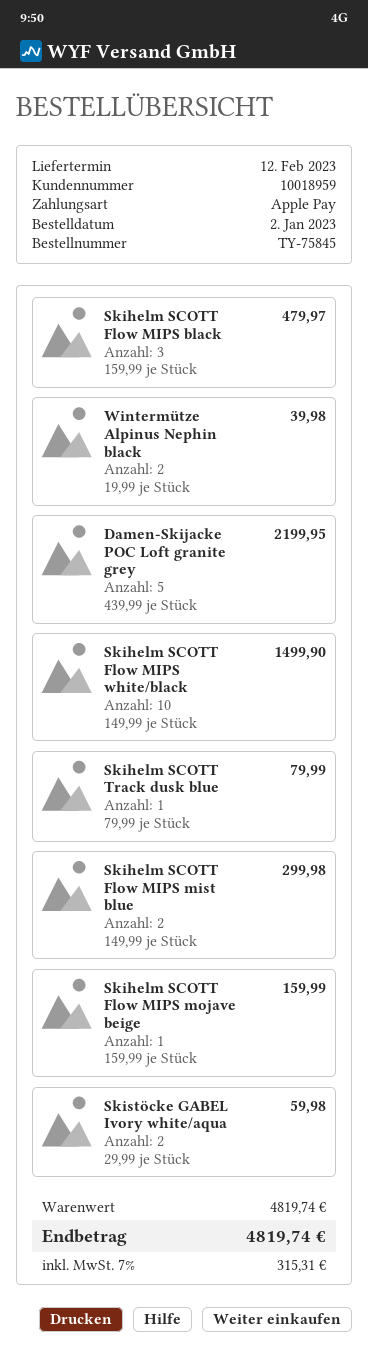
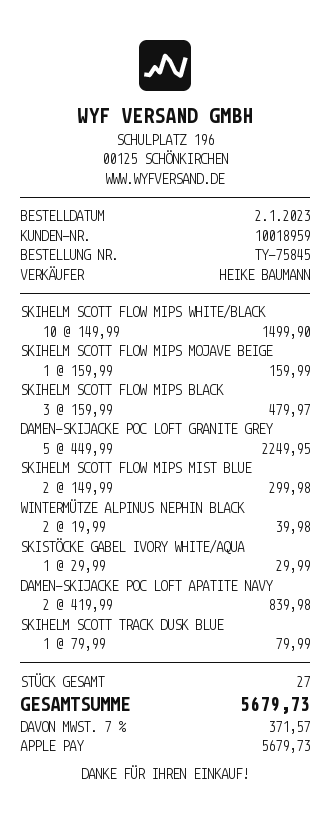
Damen-Skijacke POC Loft granite grey: 5 x 439.99 = 2199.95 -> 5 x 449.99 = 2249.95
Skistöcke GABEL Ivory white/aqua: 2 x 29.99 = 59.98 -> 1 x 29.99 = 29.99
DAMEN-SKIJACKE POC LOFT APATITE NAVY: none -> 2 x 419.99 = 839.98
tax: 7% = 315.31 -> 7% = 371.57
total: 4819.74 -> 5679.73

